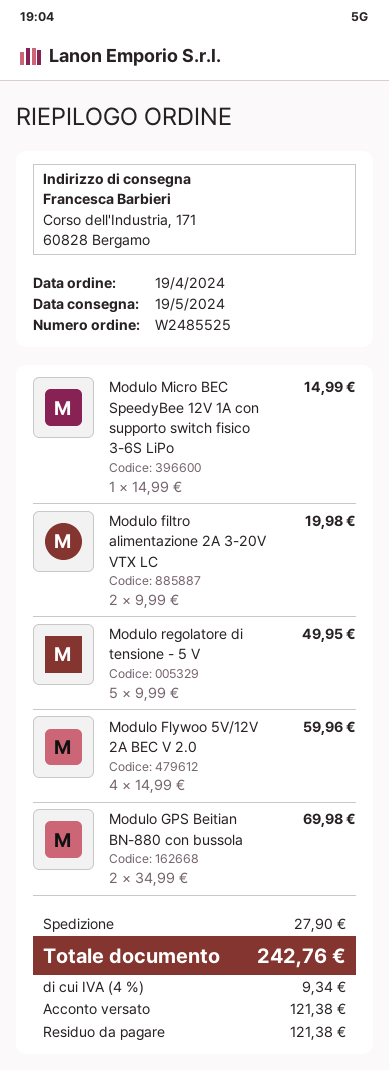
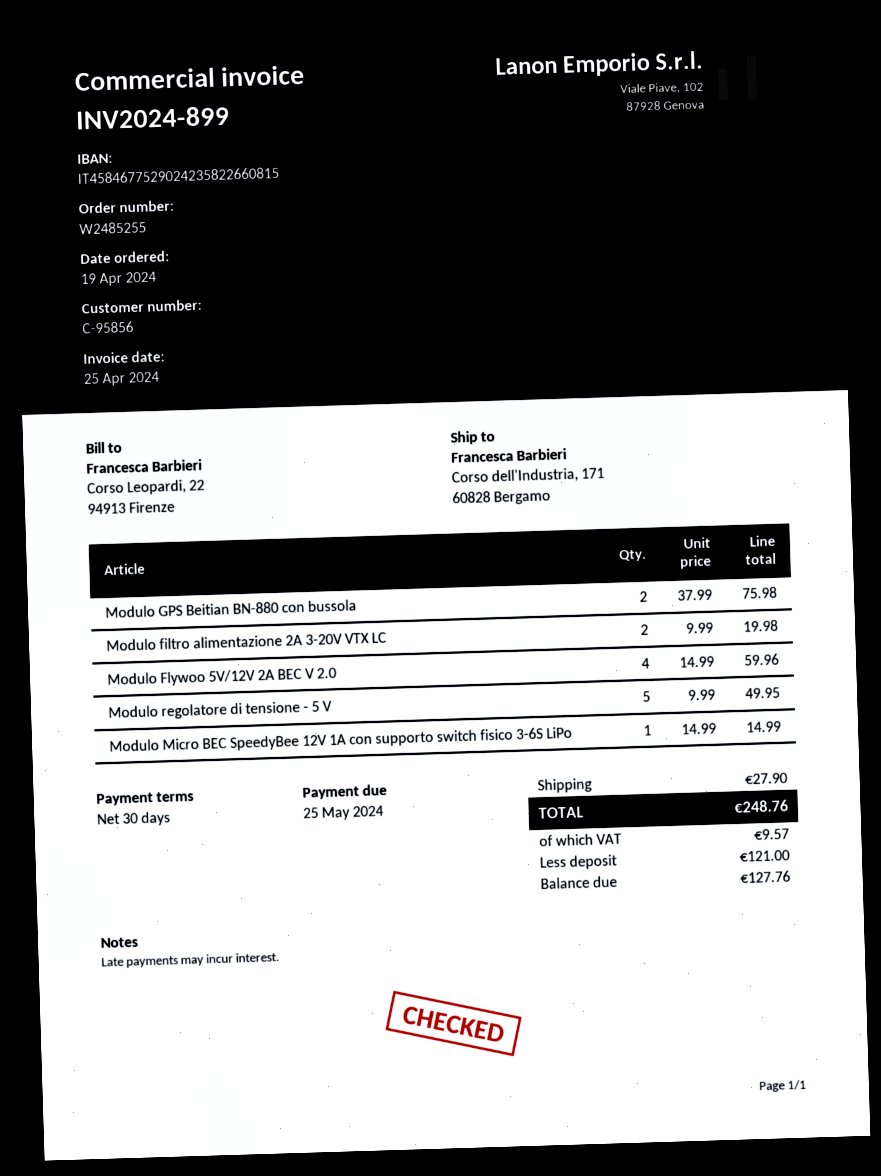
order number: W2485525 -> W2485255
Modulo GPS Beitian BN-880 con bussola: 2 x 34.99 = 69.98 -> 2 x 37.99 = 75.98
tax: 9.34 -> 9.57
total: 242.76 -> 248.76
deposit: 121.38 -> 121.00
balance: 121.38 -> 127.76

